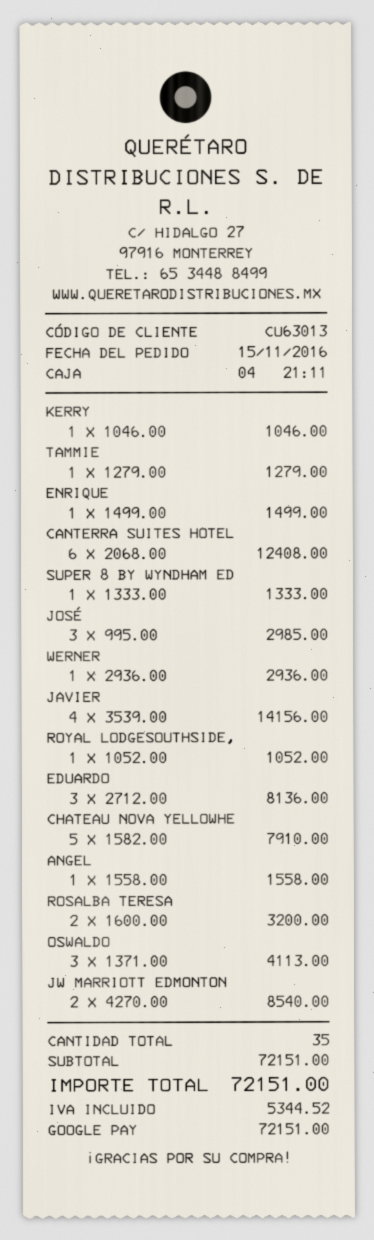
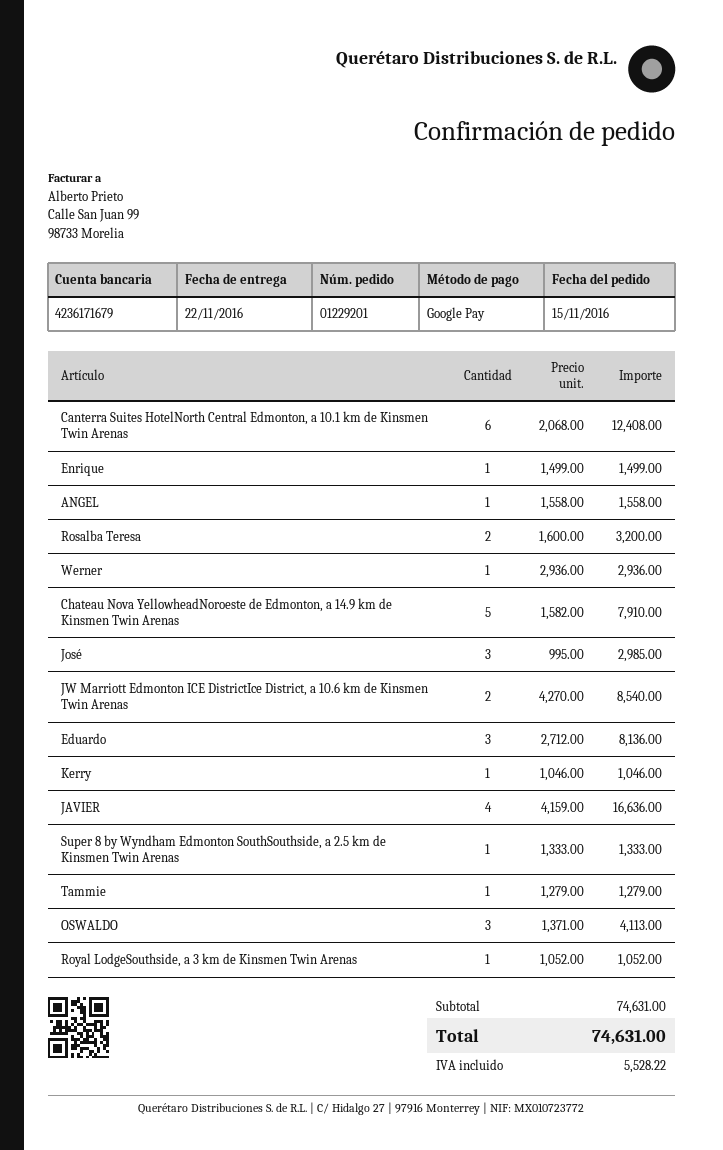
JAVIER: 4 x 3539.00 = 14156.00 -> 4 x 4159.00 = 16636.00
subtotal: 72151.00 -> 74631.00
tax: 5344.52 -> 5528.22
total: 72151.00 -> 74631.00

